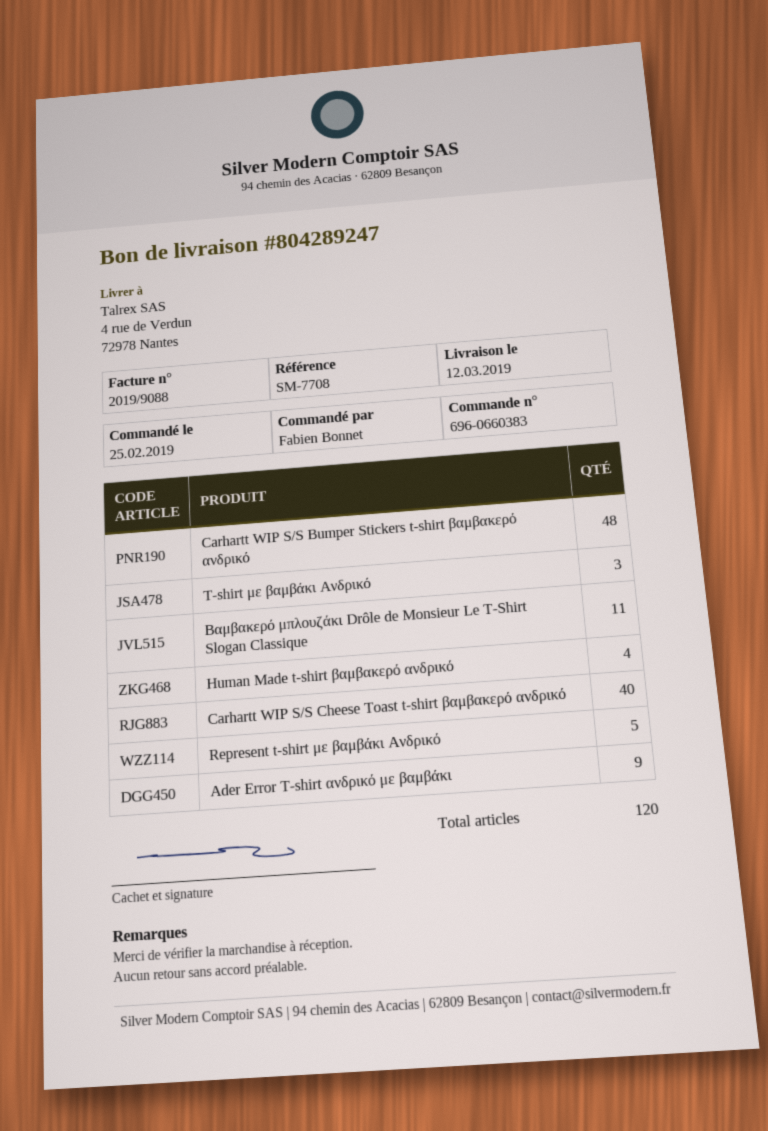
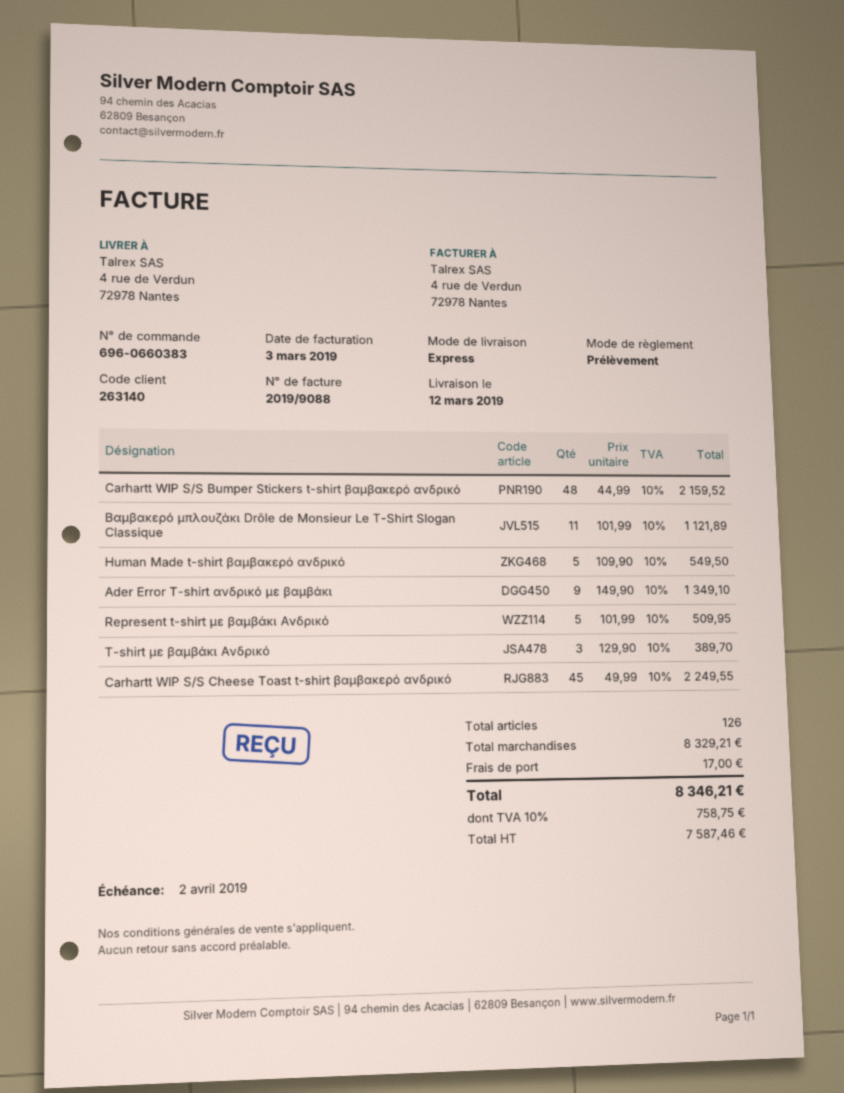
Human Made t-shirt βαμβακερό ανδρικό: 4 -> 5
Carhartt WIP S/S Cheese Toast t-shirt βαμβακερό ανδρικό: 40 -> 45
total quantity: 120 -> 126

